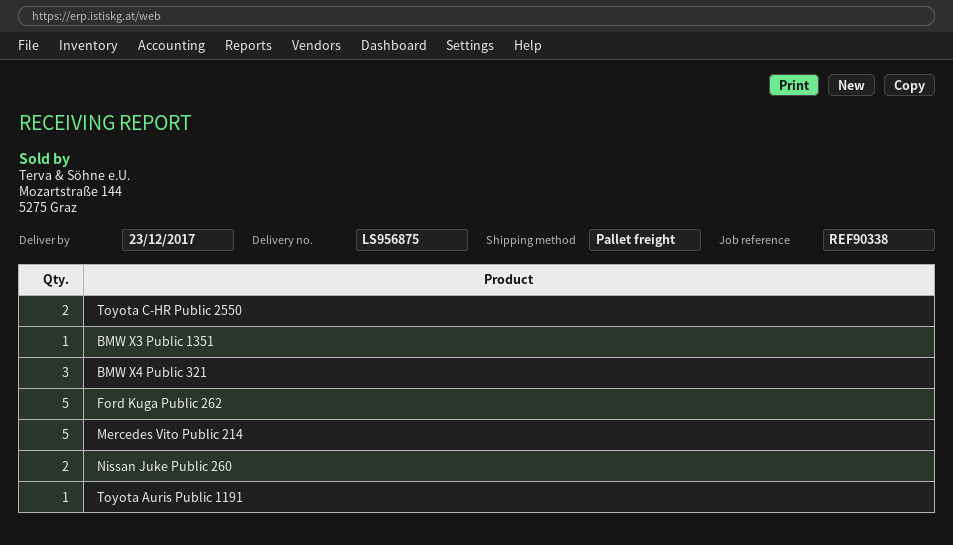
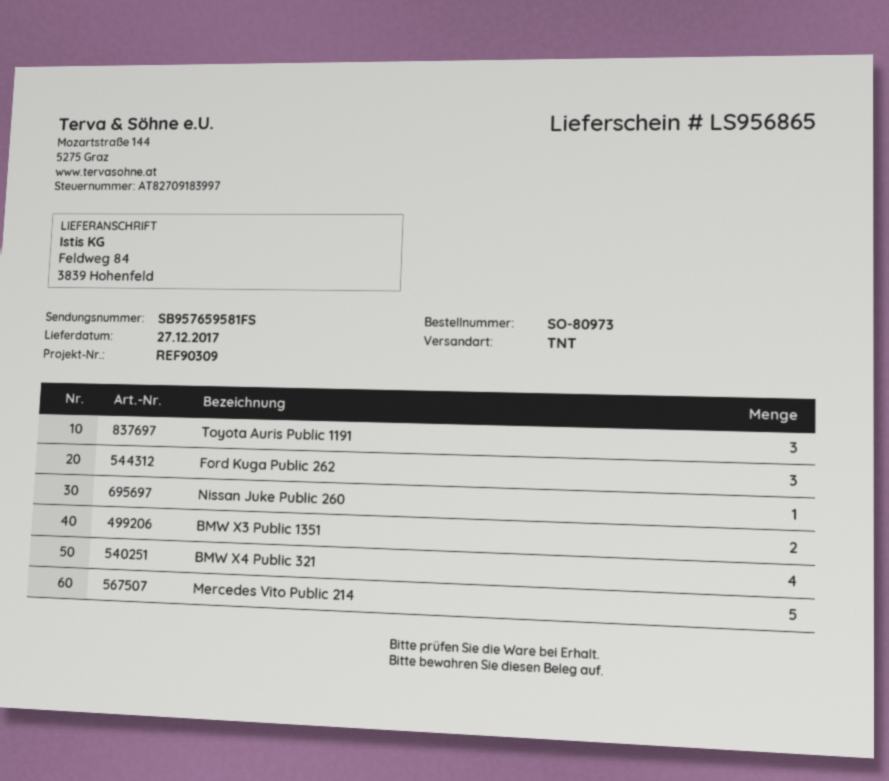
delivery note number: LS956875 -> LS956865
delivery date: 2017-12-23 -> 2017-12-27
reference: REF90338 -> REF90309
shipping method: pallet freight -> TNT
Toyota C-HR Public 2550: 2 -> none
BMW X3 Public 1351: 1 -> 2
BMW X4 Public 321: 3 -> 4
Ford Kuga Public 262: 5 -> 3
Nissan Juke Public 260: 2 -> 1
Toyota Auris Public 1191: 1 -> 3

